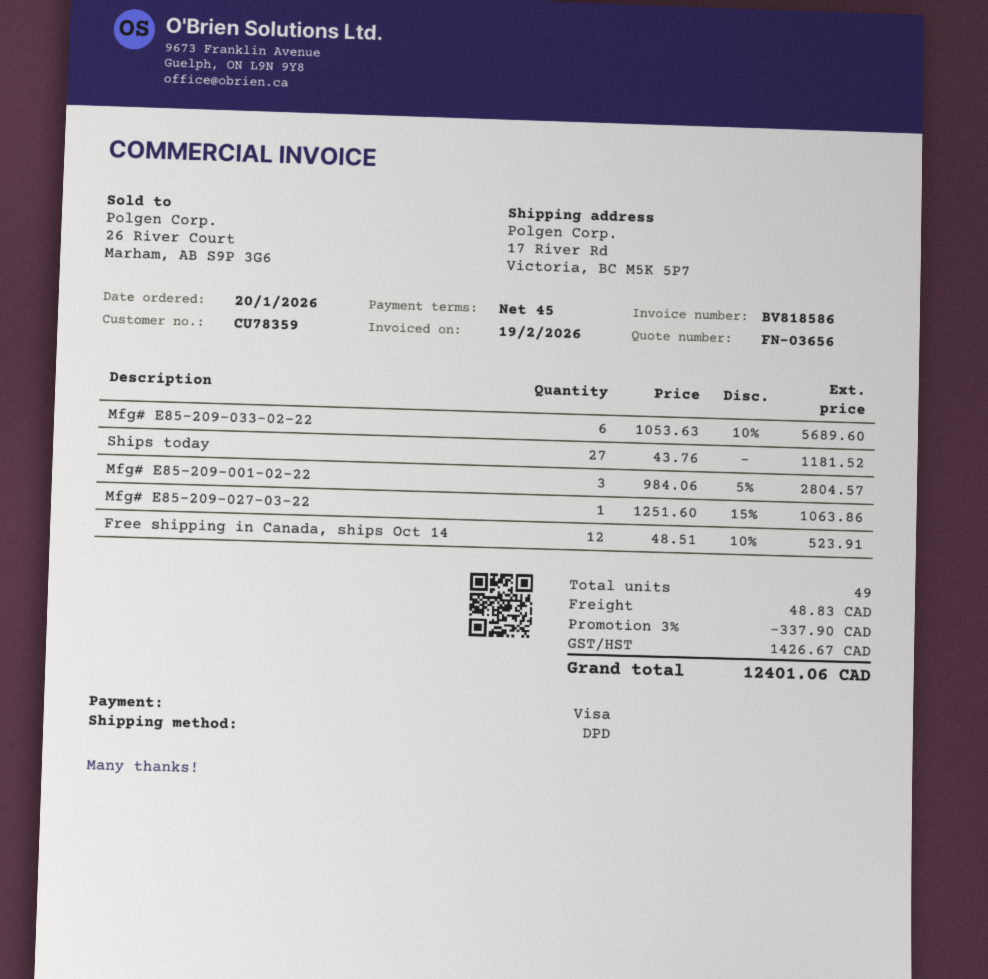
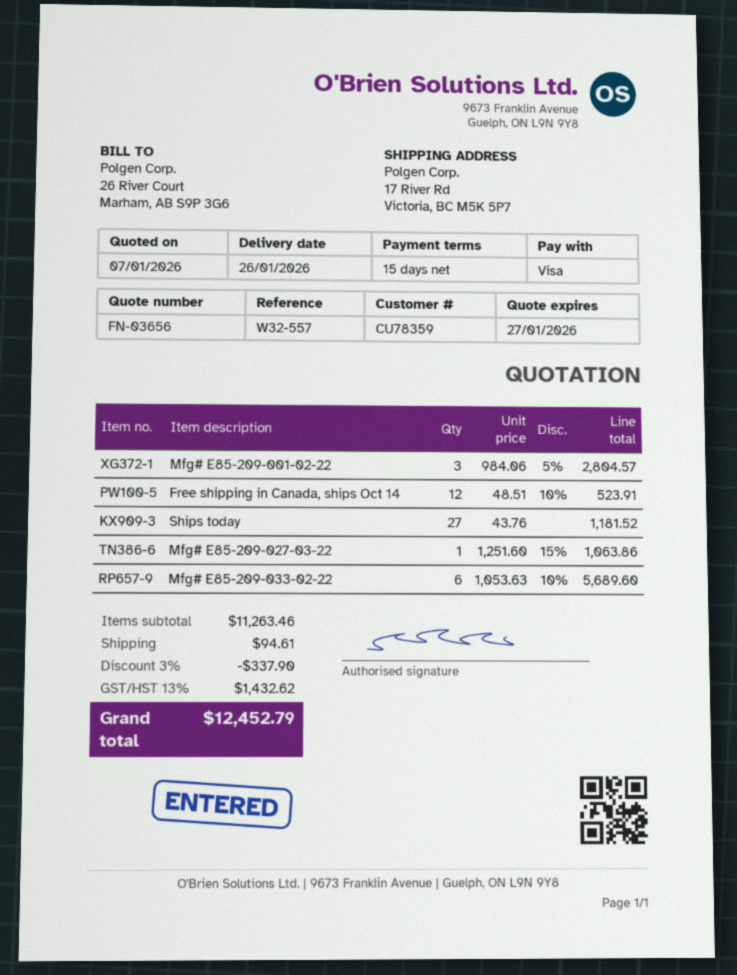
payment terms: 45 days -> 15 days
shipping: 48.83 -> 94.61
tax: 1426.67 -> 1432.62
total: 12401.06 -> 12452.79

